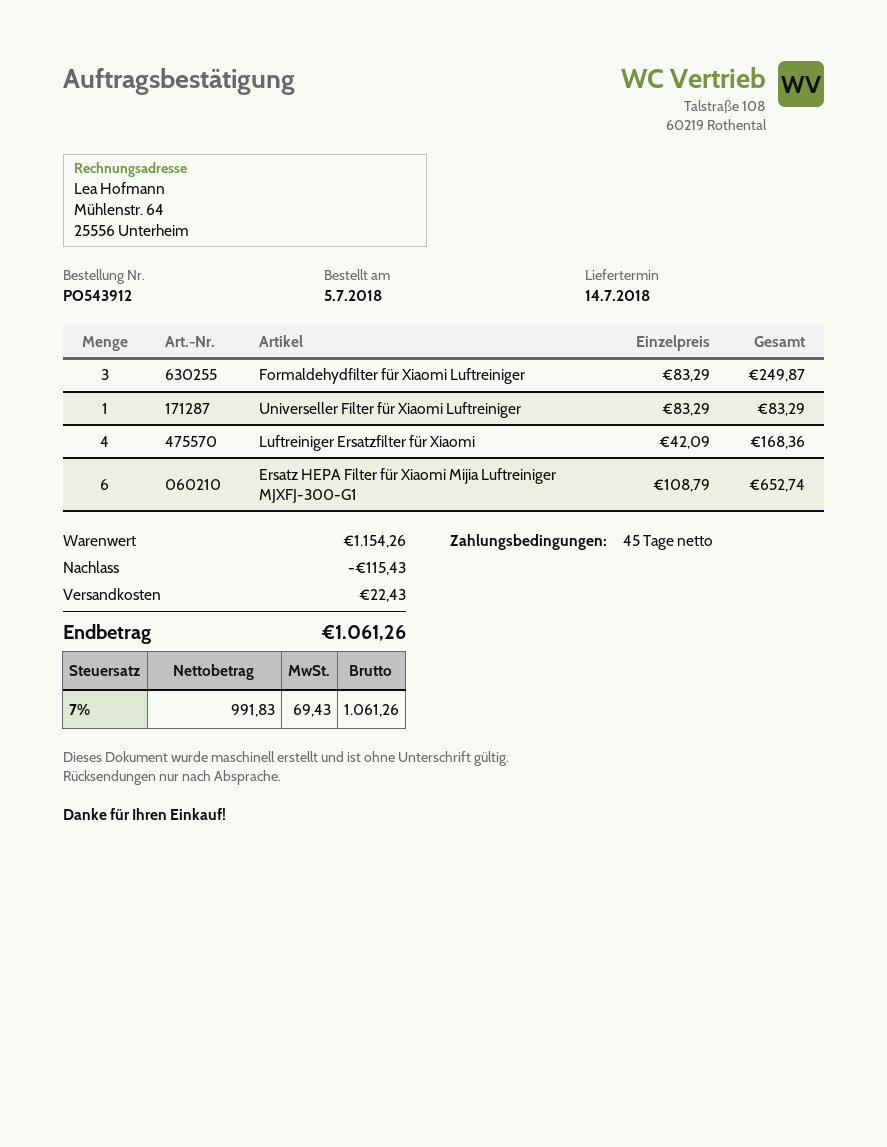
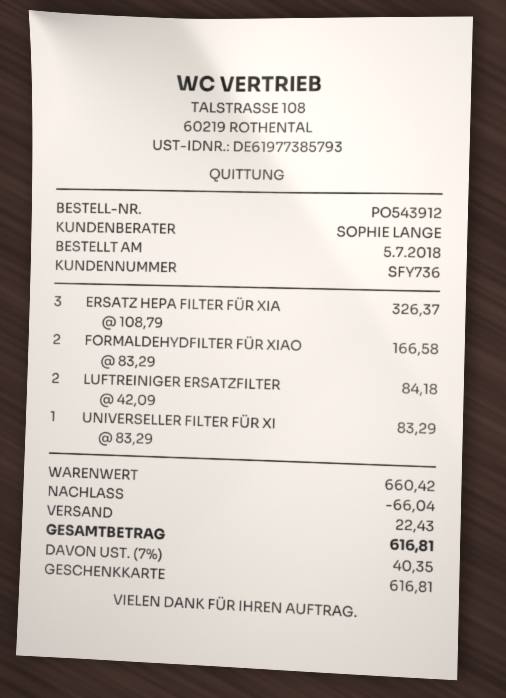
Formaldehydfilter für Xiaomi Luftreiniger: 3 x 83.29 = 249.87 -> 2 x 83.29 = 166.58
Luftreiniger Ersatzfilter für Xiaomi: 4 x 42.09 = 168.36 -> 2 x 42.09 = 84.18
Ersatz HEPA Filter für Xiaomi Mijia Luftreiniger MJXFJ-300-G1: 6 x 108.79 = 652.74 -> 3 x 108.79 = 326.37
subtotal: 1154.26 -> 660.42
discount: 115.43 -> 66.04
tax: 7% = 69.43 -> 7% = 40.35
total: 1061.26 -> 616.81

